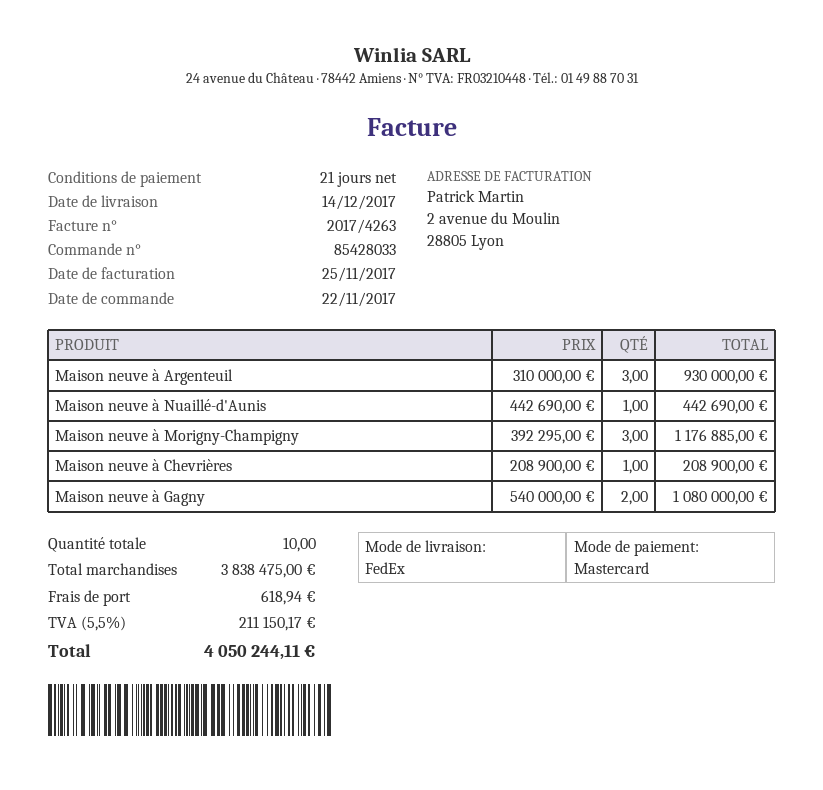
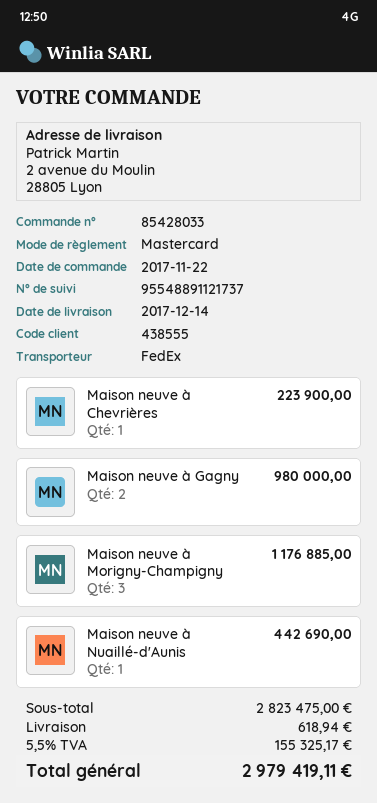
Maison neuve à Argenteuil: 3 for 930000.00 -> none
Maison neuve à Chevrières: 1 for 208900.00 -> 1 for 223900.00
Maison neuve à Gagny: 2 for 1080000.00 -> 2 for 980000.00
subtotal: 3838475.00 -> 2823475.00
tax: 5.5% = 211150.17 -> 5.5% = 155325.17
total: 4050244.11 -> 2979419.11

